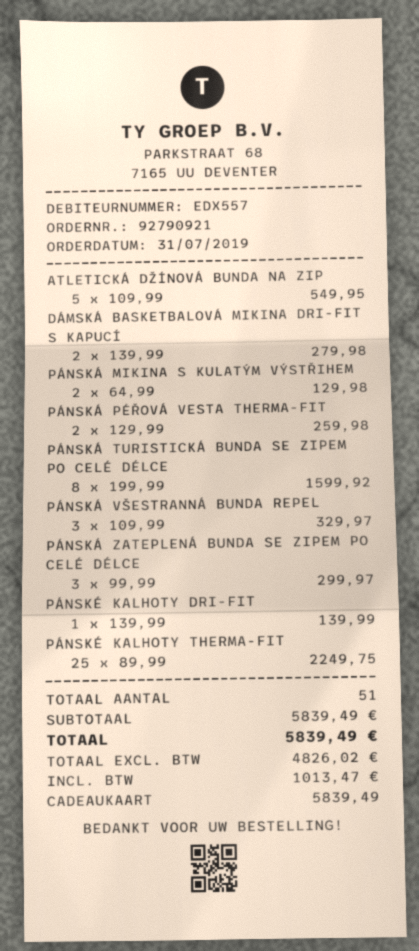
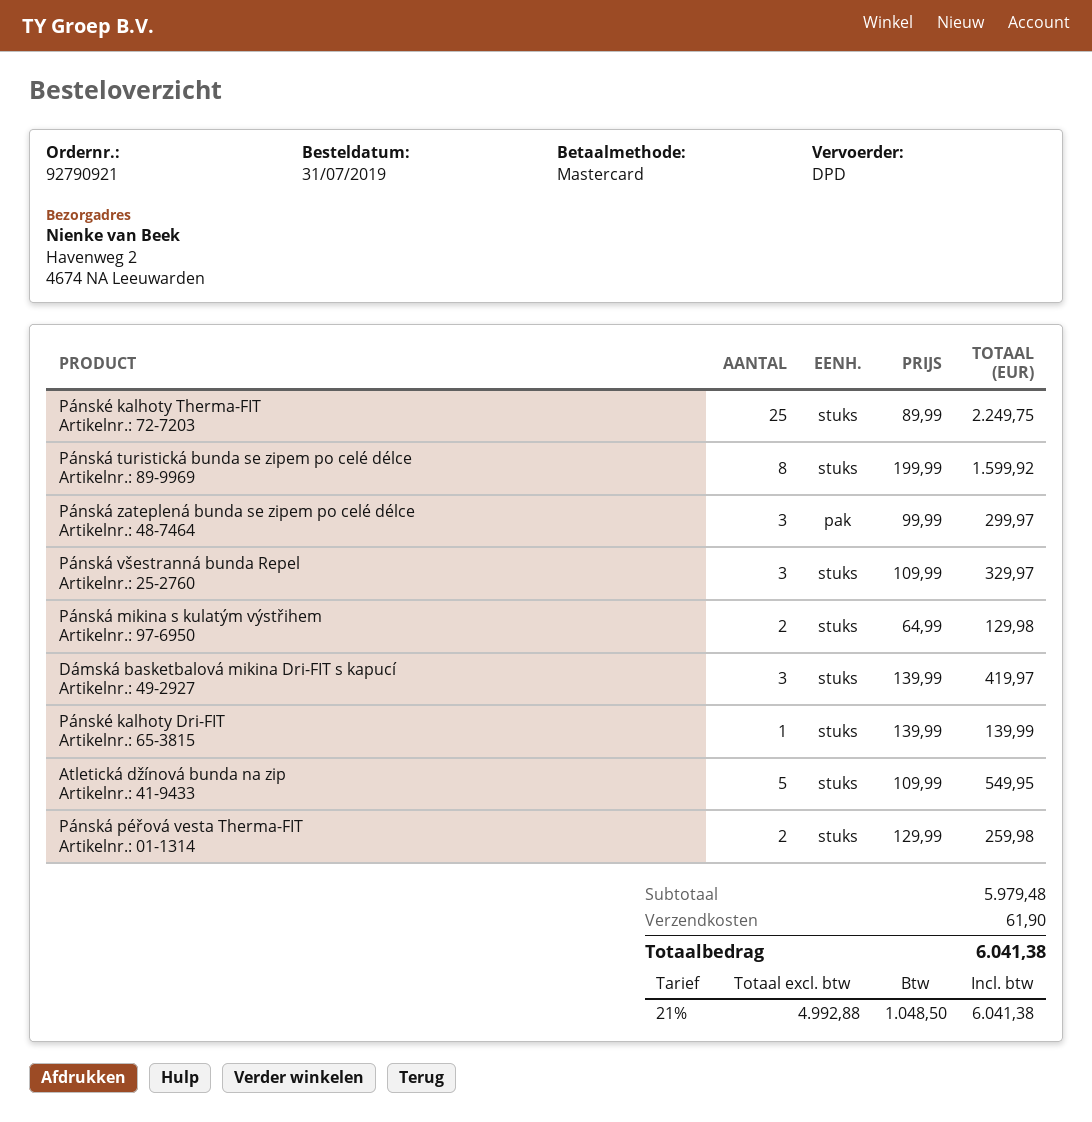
payment method: gift card -> Mastercard
DÁMSKÁ BASKETBALOVÁ MIKINA DRI-FIT S KAPUCÍ: 2 x 139.99 = 279.98 -> 3 x 139.99 = 419.97
subtotal: 5839.49 -> 5979.48
shipping: none -> 61.90
net: 4826.02 -> 4992.88
tax: 1013.47 -> 1048.50
total: 5839.49 -> 6041.38

